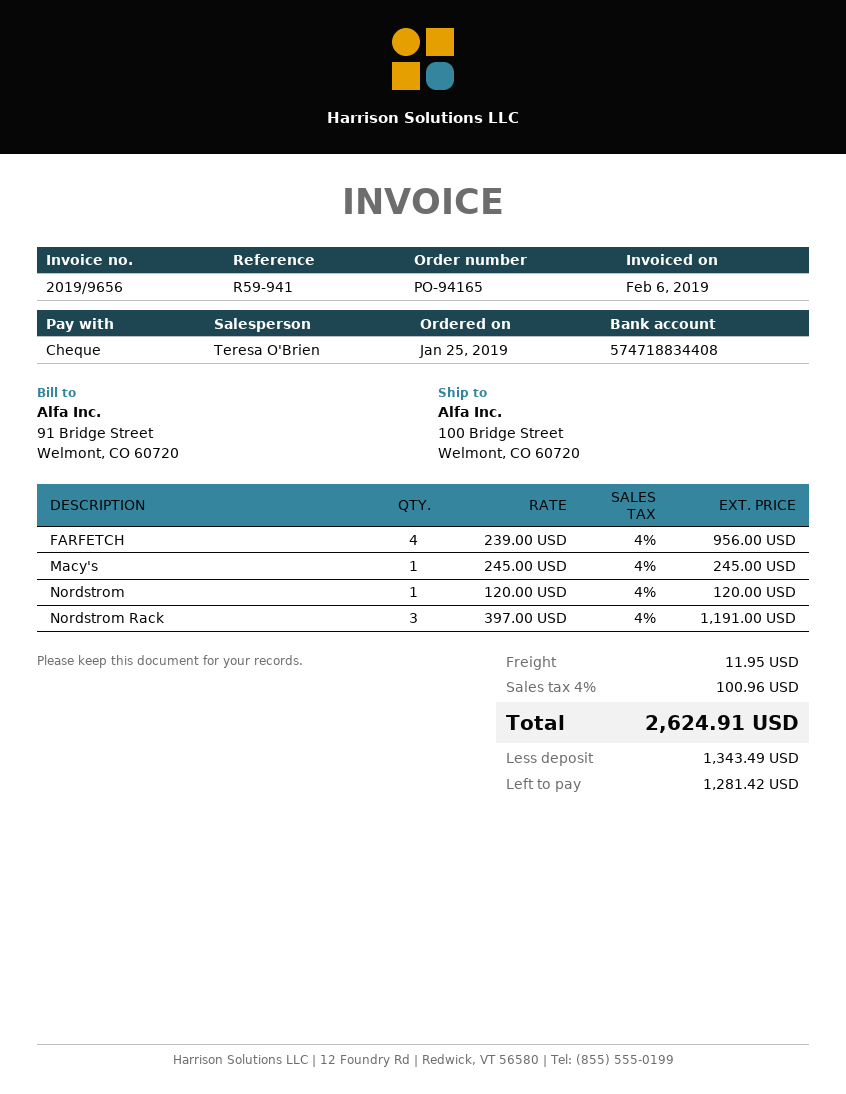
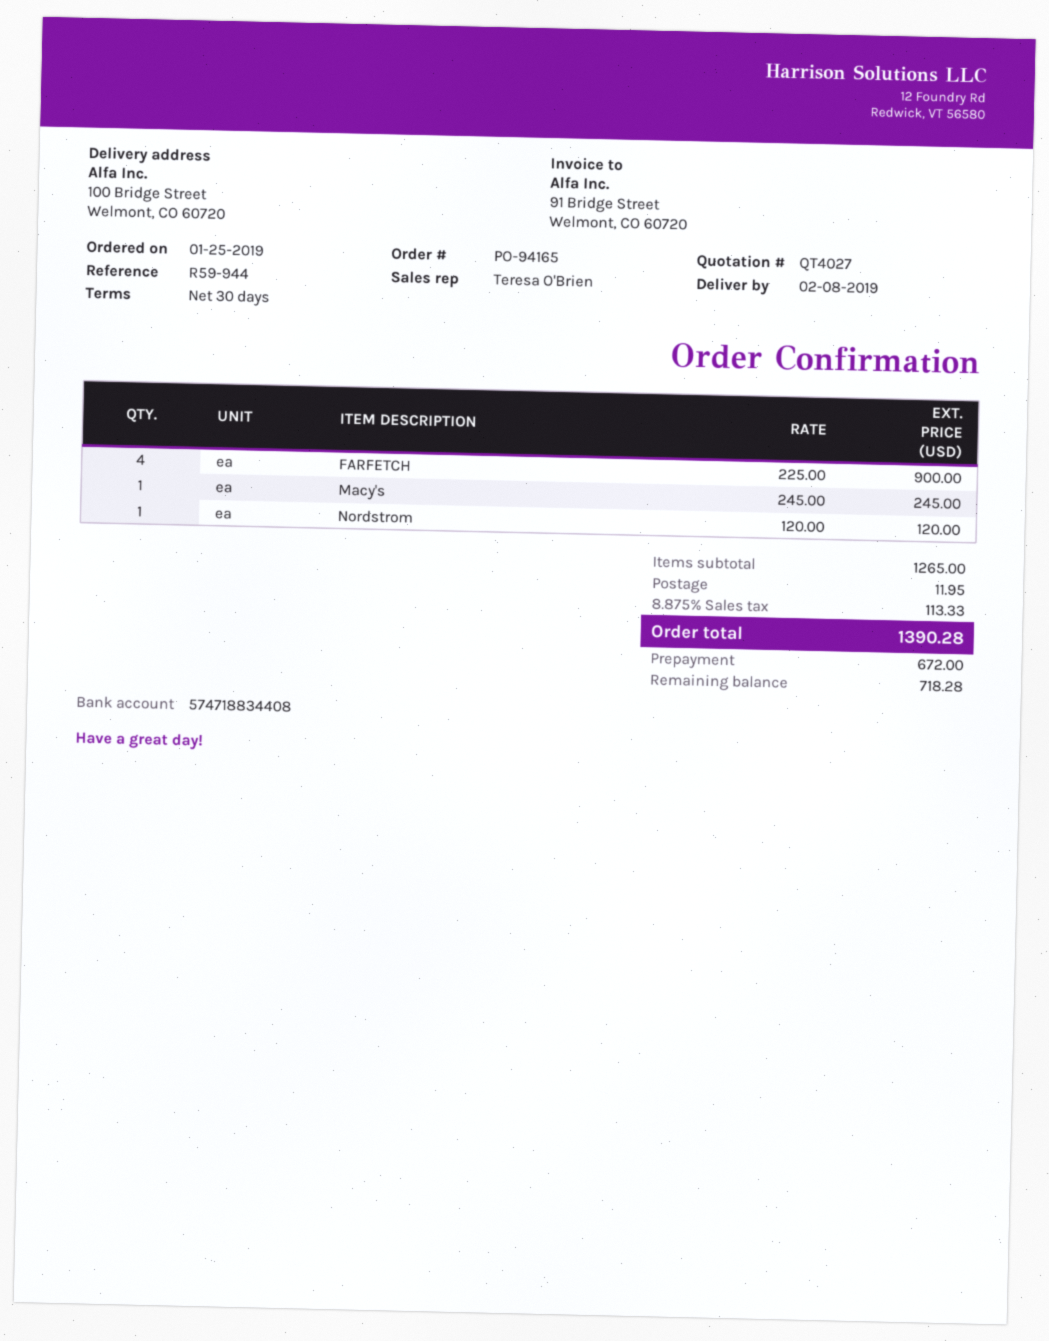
reference: R59-941 -> R59-944
FARFETCH: 4 x 239.00 = 956.00 -> 4 x 225.00 = 900.00
Nordstrom Rack: 3 x 397.00 = 1191.00 -> none
tax: 4% = 100.96 -> 8.875% = 113.33
total: 2624.91 -> 1390.28
deposit: 1343.49 -> 672.00
balance: 1281.42 -> 718.28

